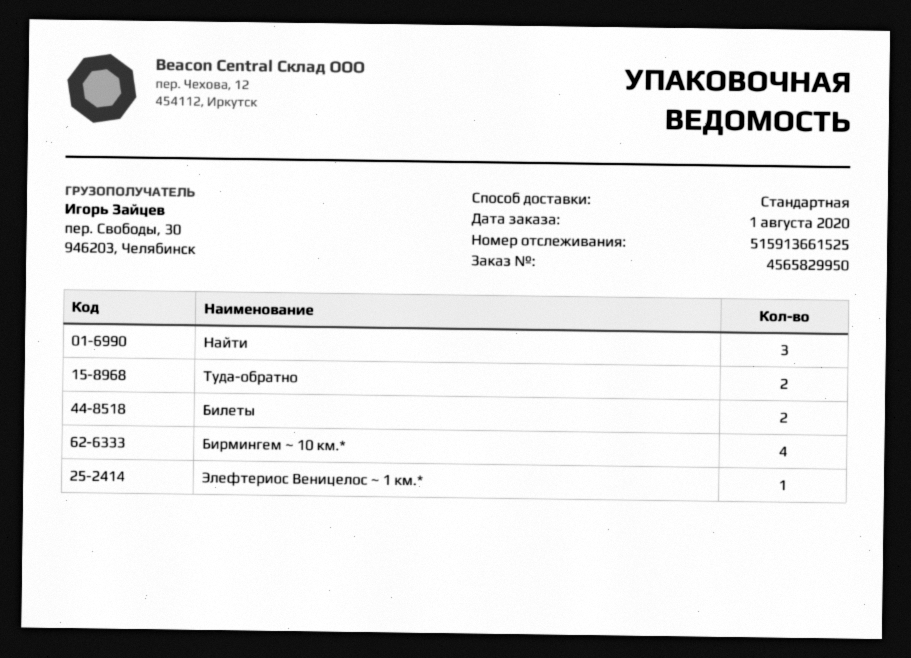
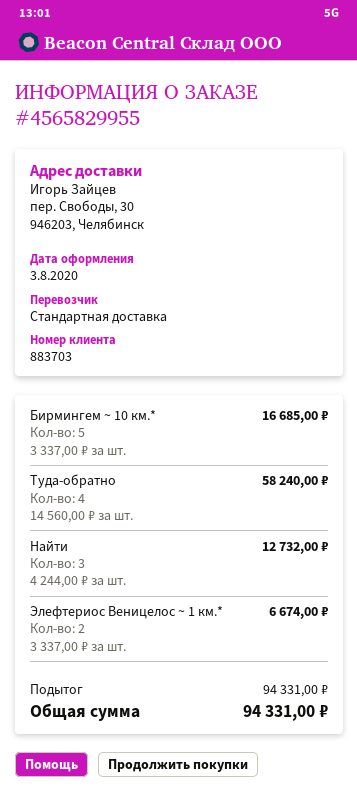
order number: 4565829950 -> 4565829955
order date: 2020-08-01 -> 2020-08-03
Туда-обратно: 2 -> 4
Билеты: 2 -> none
Бирмингем ~ 10 км.*: 4 -> 5
Элефтериос Веницелос ~ 1 км.*: 1 -> 2

